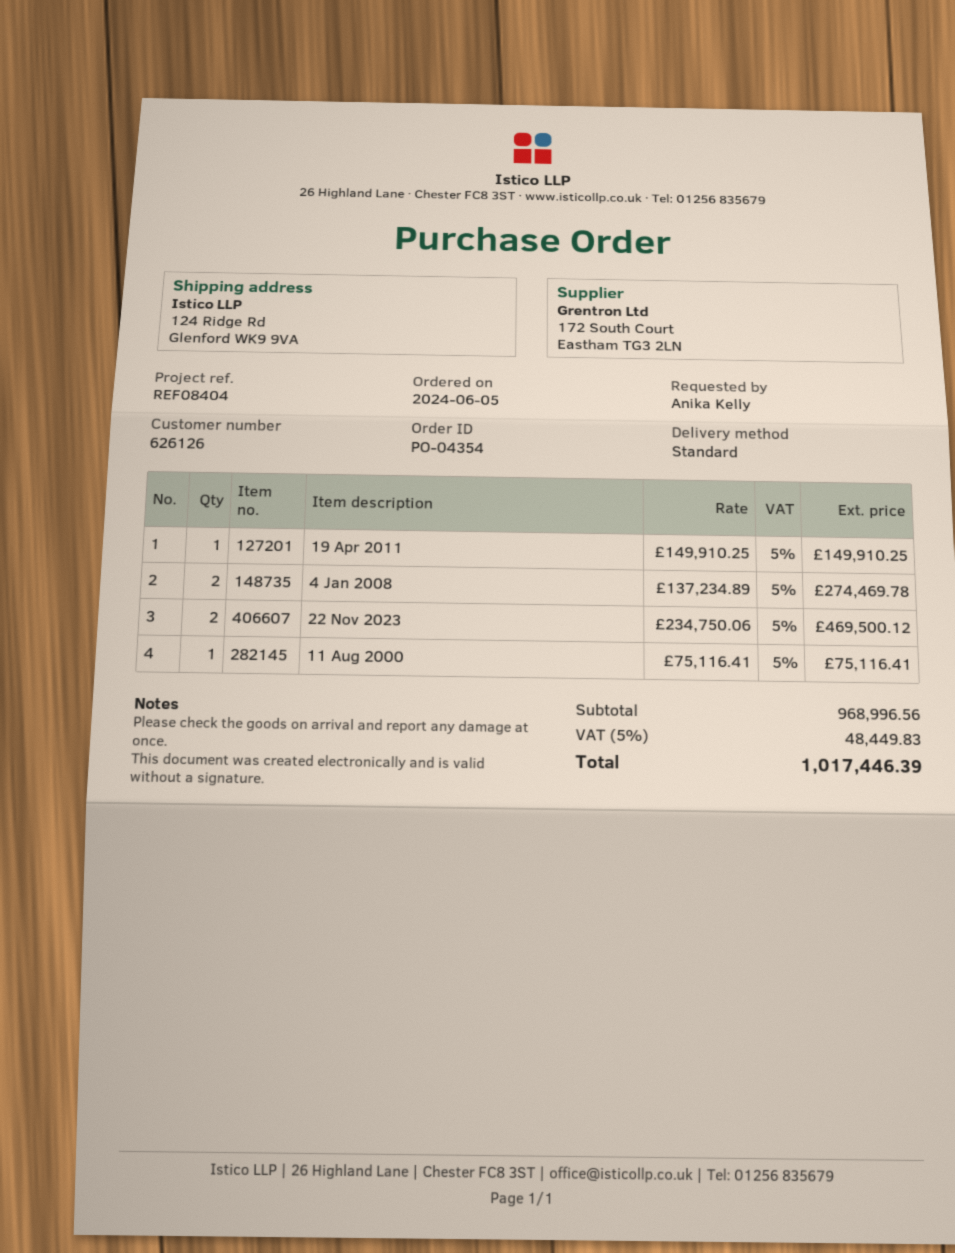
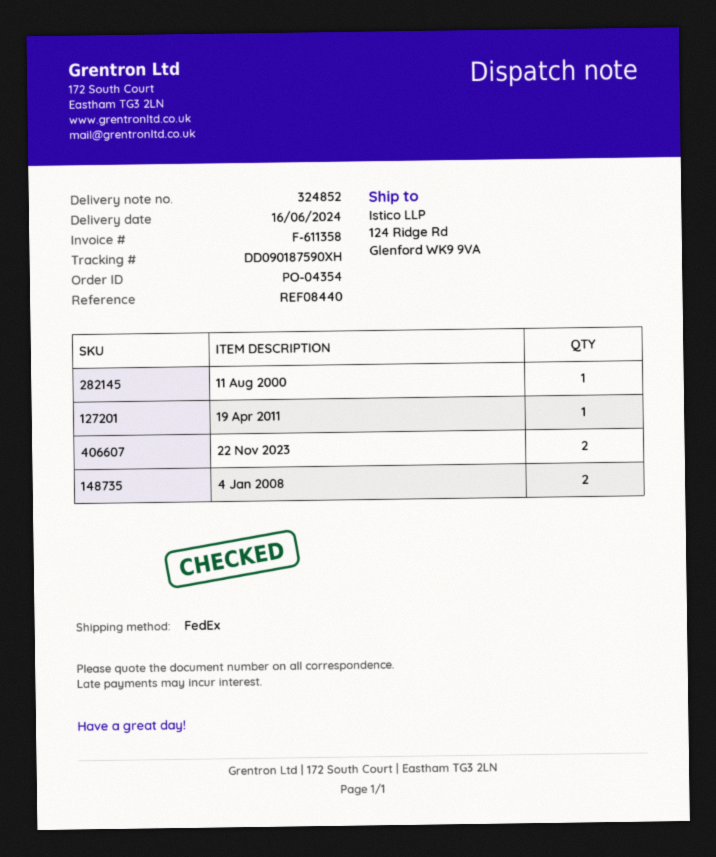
reference: REF08404 -> REF08440
shipping method: standard -> FedEx

